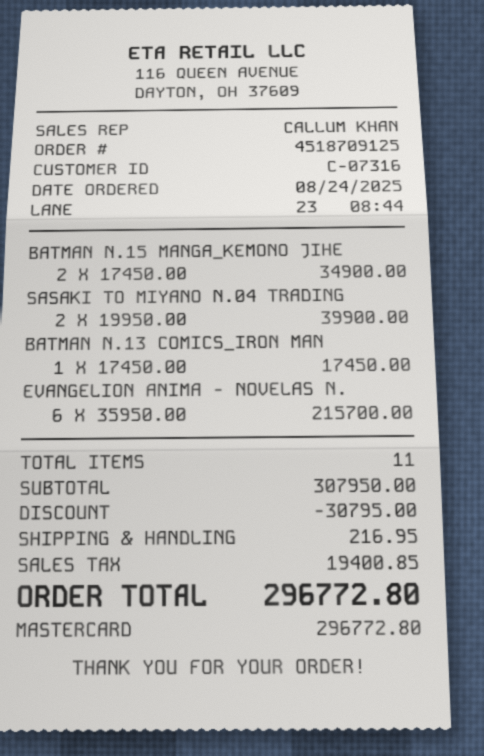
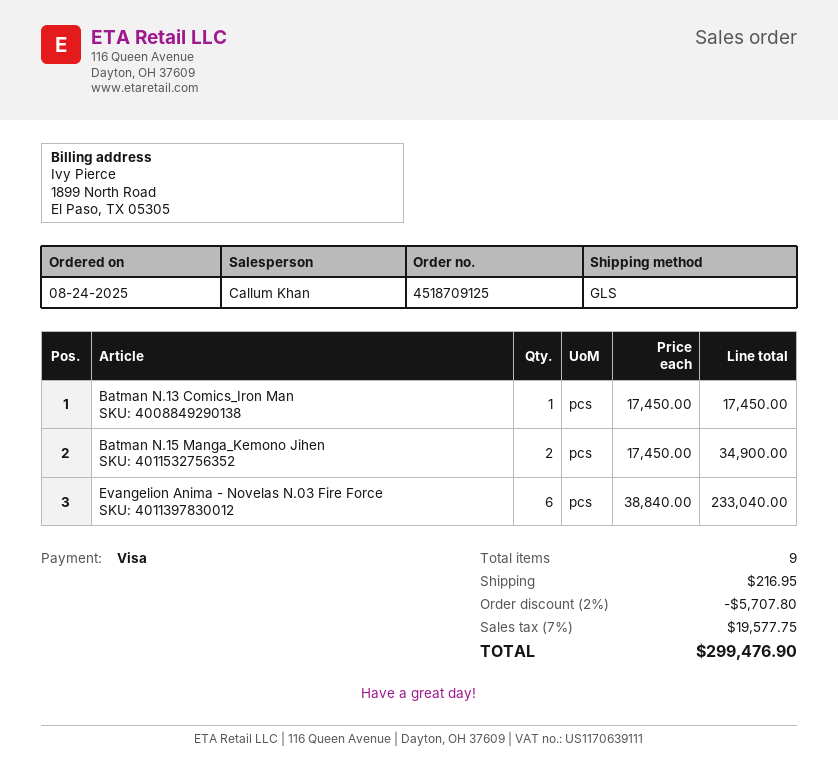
payment method: Mastercard -> Visa
SASAKI TO MIYANO N.04 TRADING: 2 x 19950.00 = 39900.00 -> none
EVANGELION ANIMA - NOVELAS N.: 6 x 35950.00 = 215700.00 -> 6 x 38840.00 = 233040.00
total quantity: 11 -> 9
discount: 30795.00 -> 5707.80
tax: 19400.85 -> 19577.75
total: 296772.80 -> 299476.90

